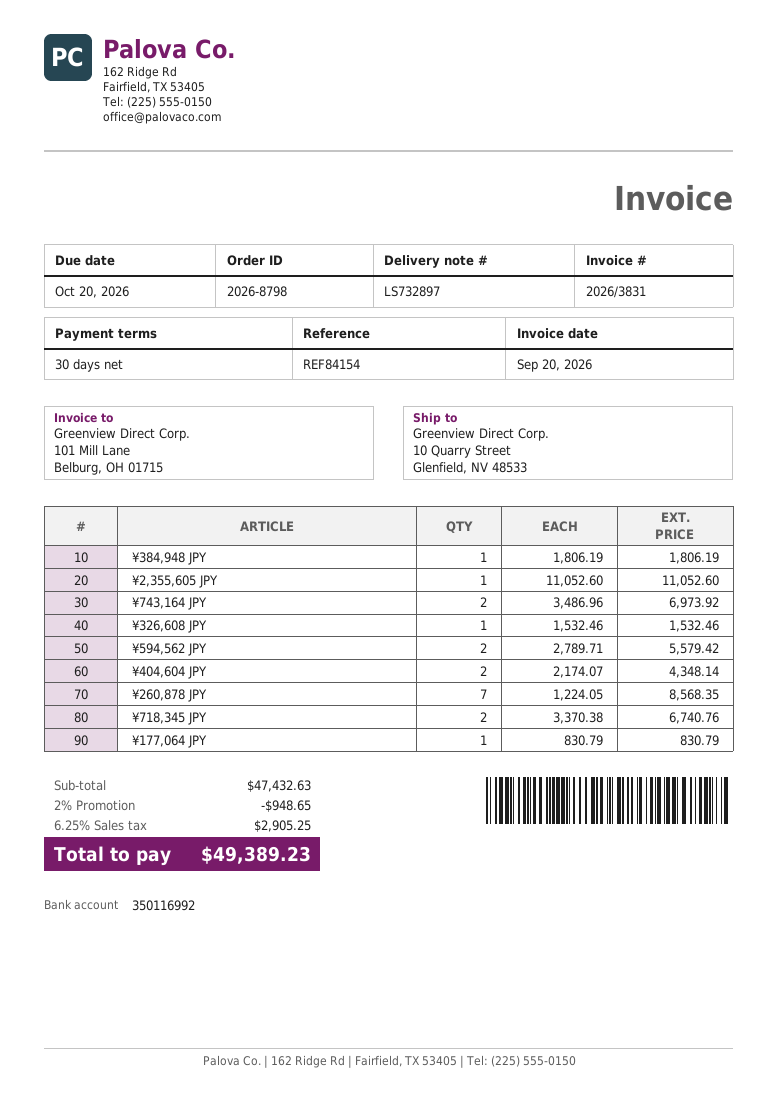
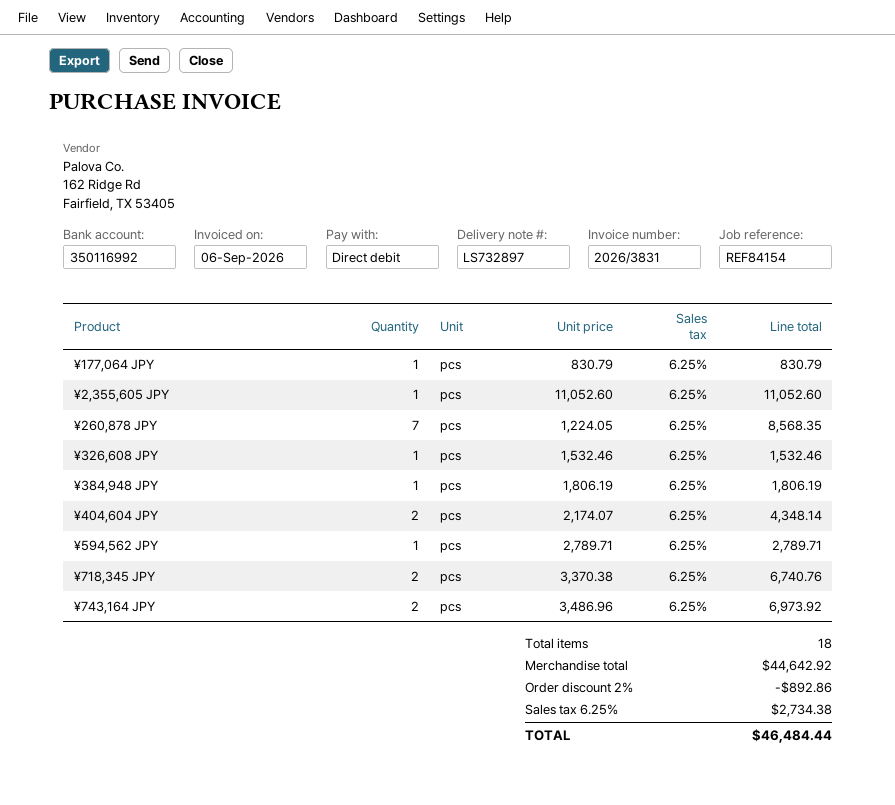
invoice date: 2026-09-20 -> 2026-09-06
¥594,562 JPY: 2 x 2789.71 = 5579.42 -> 1 x 2789.71 = 2789.71
subtotal: 47432.63 -> 44642.92
discount: 2% = 948.65 -> 2% = 892.86
tax: 6.25% = 2905.25 -> 6.25% = 2734.38
total: 49389.23 -> 46484.44

